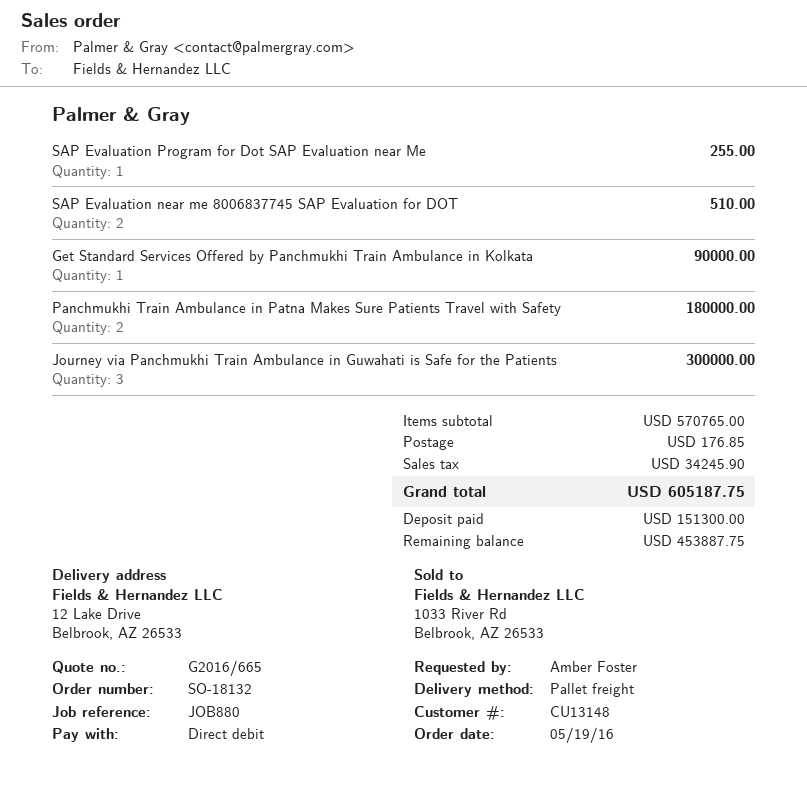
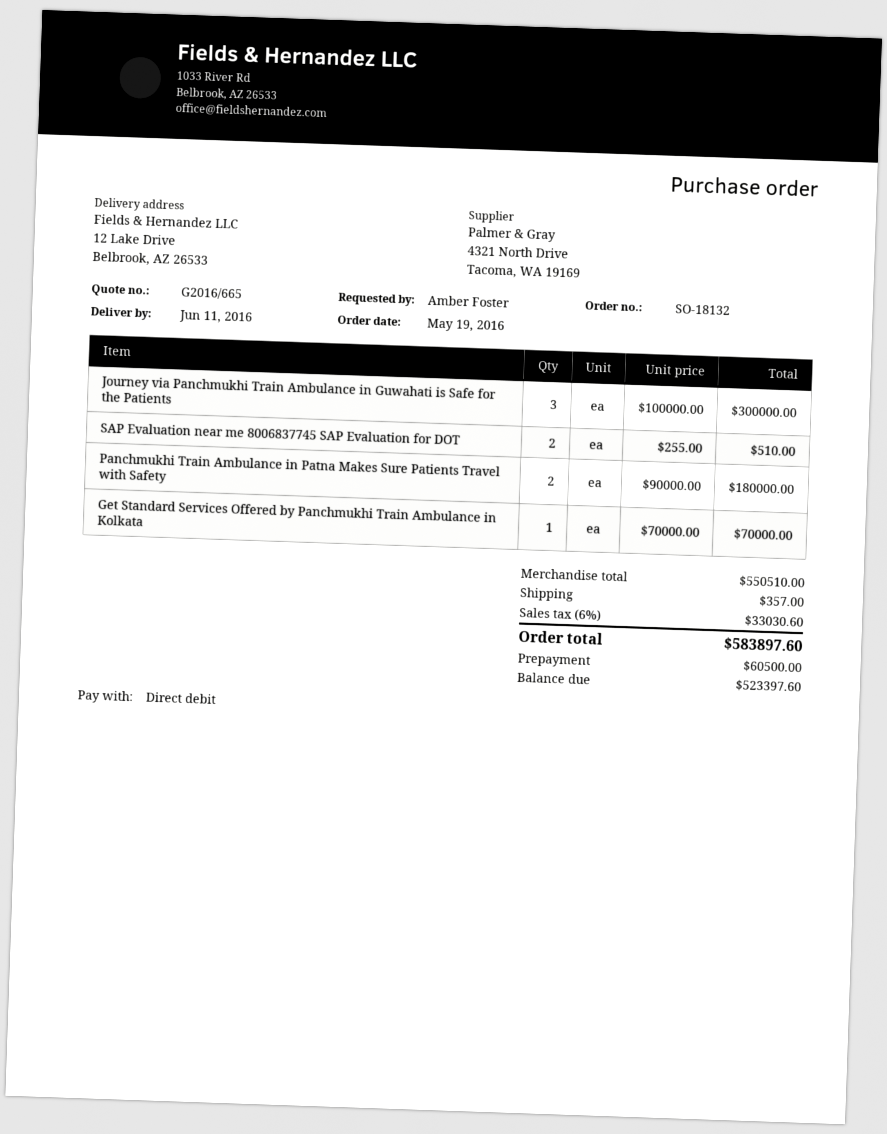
SAP Evaluation Program for Dot SAP Evaluation near Me: 1 for 255.00 -> none
Get Standard Services Offered by Panchmukhi Train Ambulance in Kolkata: 1 for 90000.00 -> 1 for 70000.00
subtotal: 570765.00 -> 550510.00
shipping: 176.85 -> 357.00
tax: 34245.90 -> 33030.60
total: 605187.75 -> 583897.60
deposit: 151300.00 -> 60500.00
balance: 453887.75 -> 523397.60

